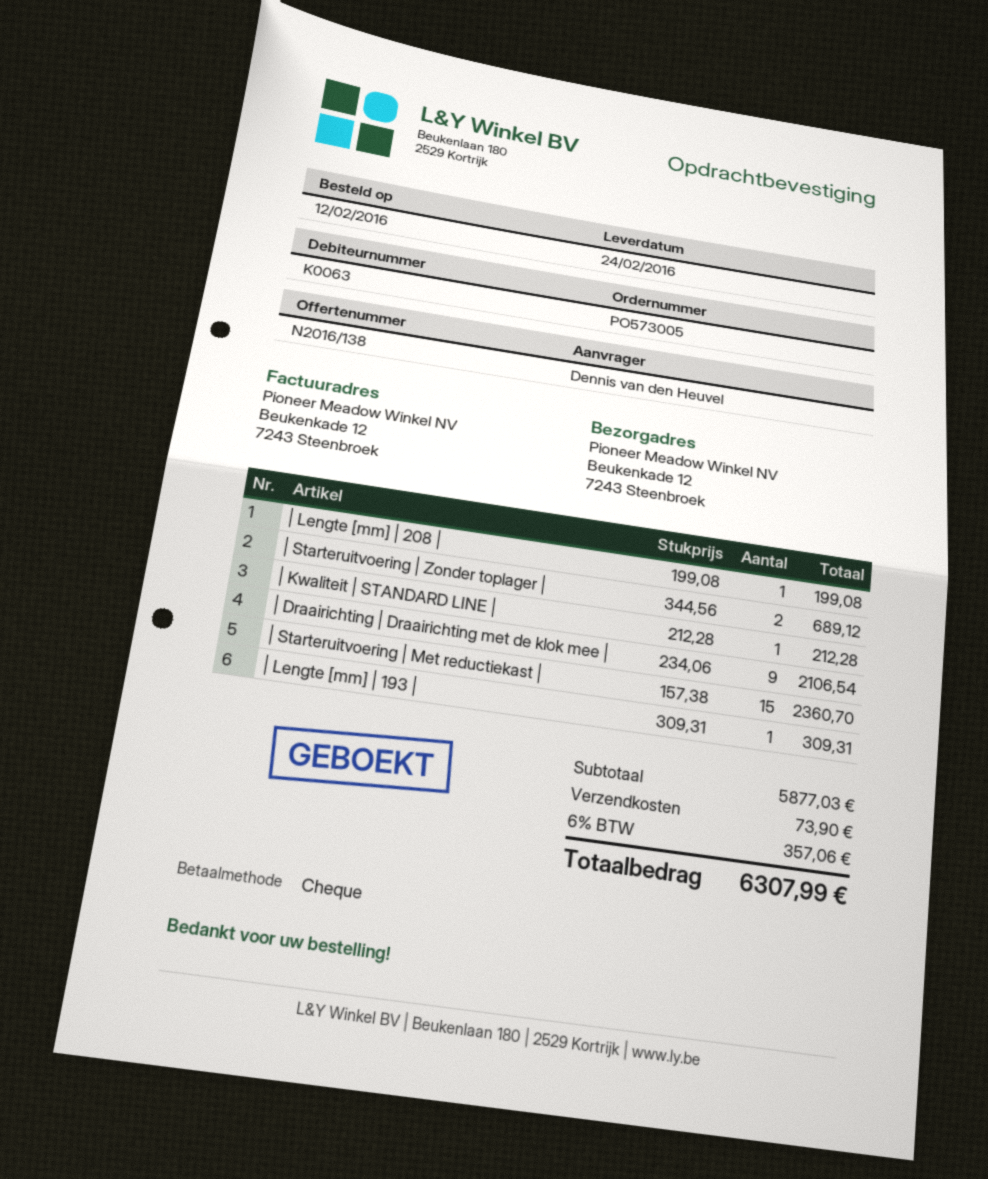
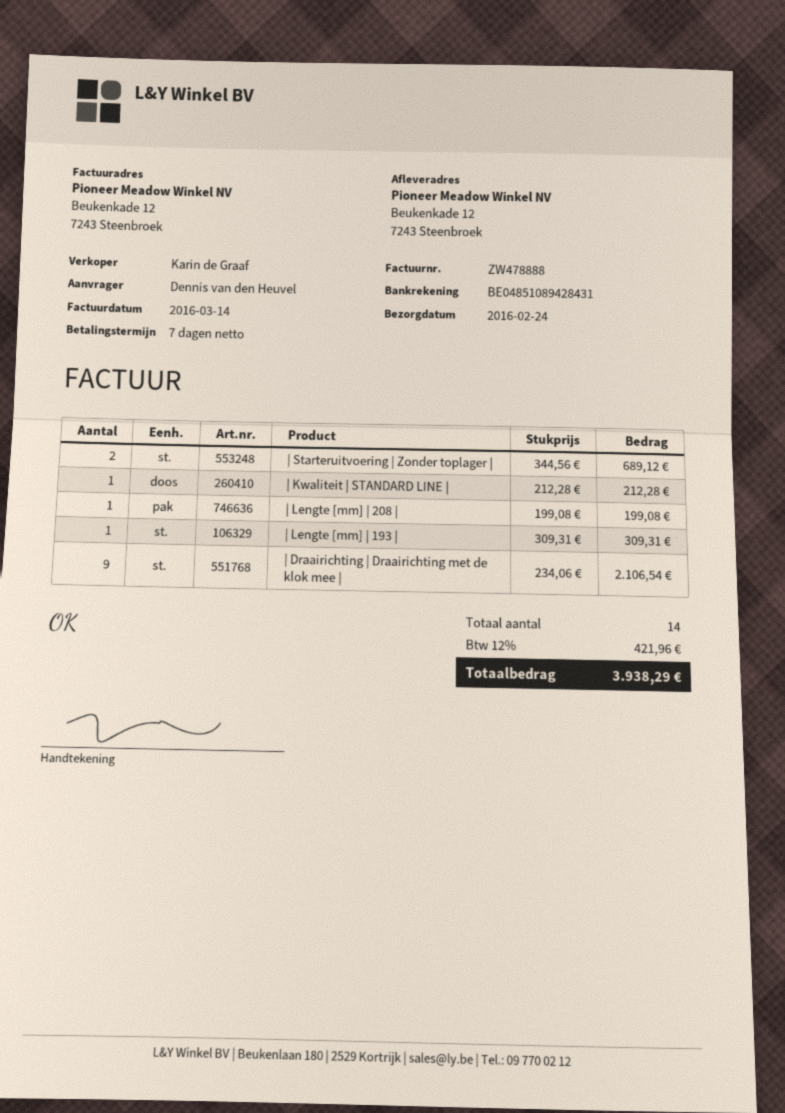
| Starteruitvoering | Met reductiekast |: 15 x 157.38 = 2360.70 -> none
shipping: 73.90 -> none
tax: 6% = 357.06 -> 12% = 421.96
total: 6307.99 -> 3938.29

